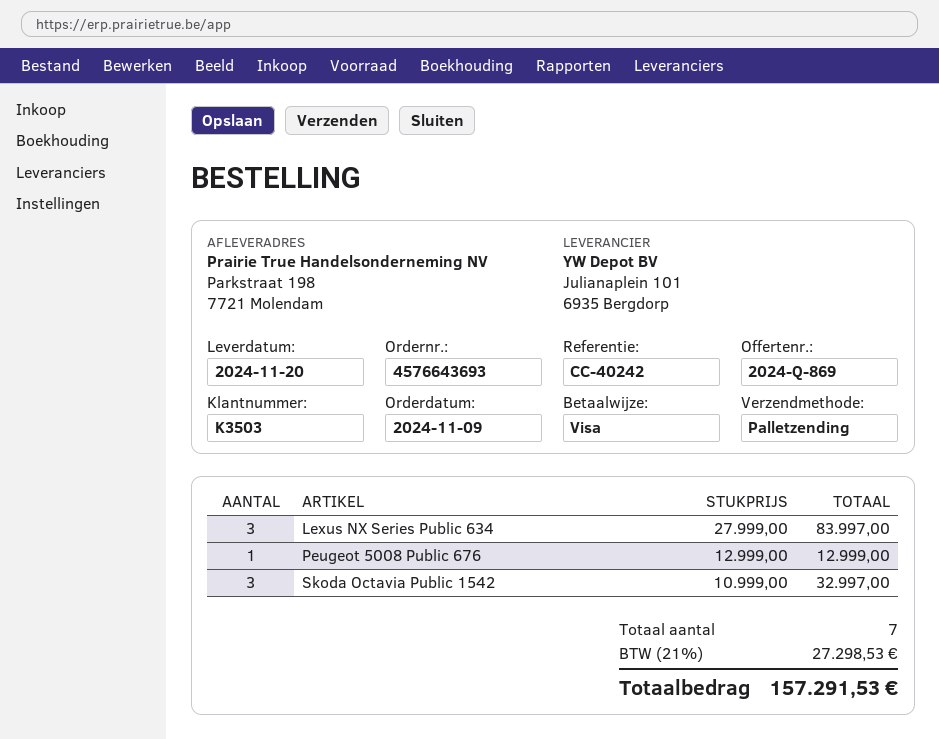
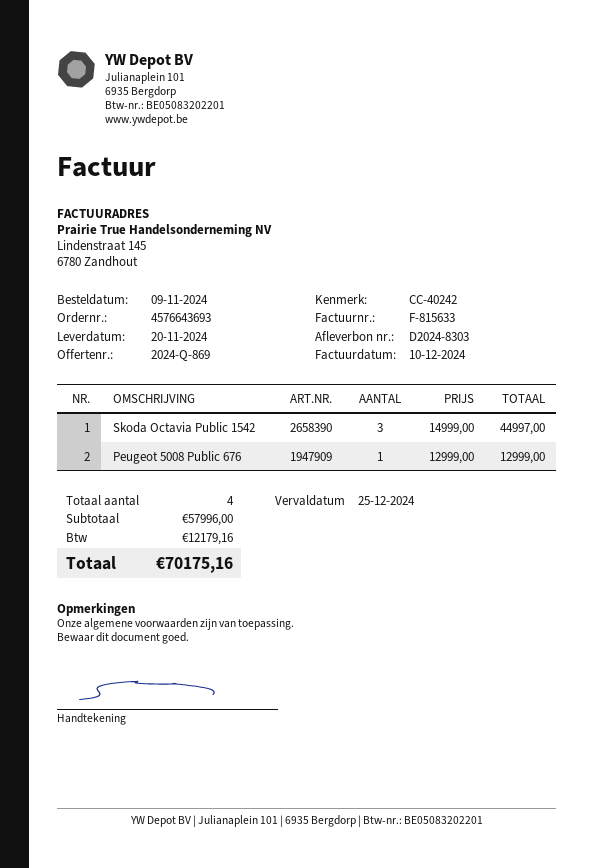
Lexus NX Series Public 634: 3 x 27999.00 = 83997.00 -> none
Skoda Octavia Public 1542: 3 x 10999.00 = 32997.00 -> 3 x 14999.00 = 44997.00
total quantity: 7 -> 4
tax: 27298.53 -> 12179.16
total: 157291.53 -> 70175.16

